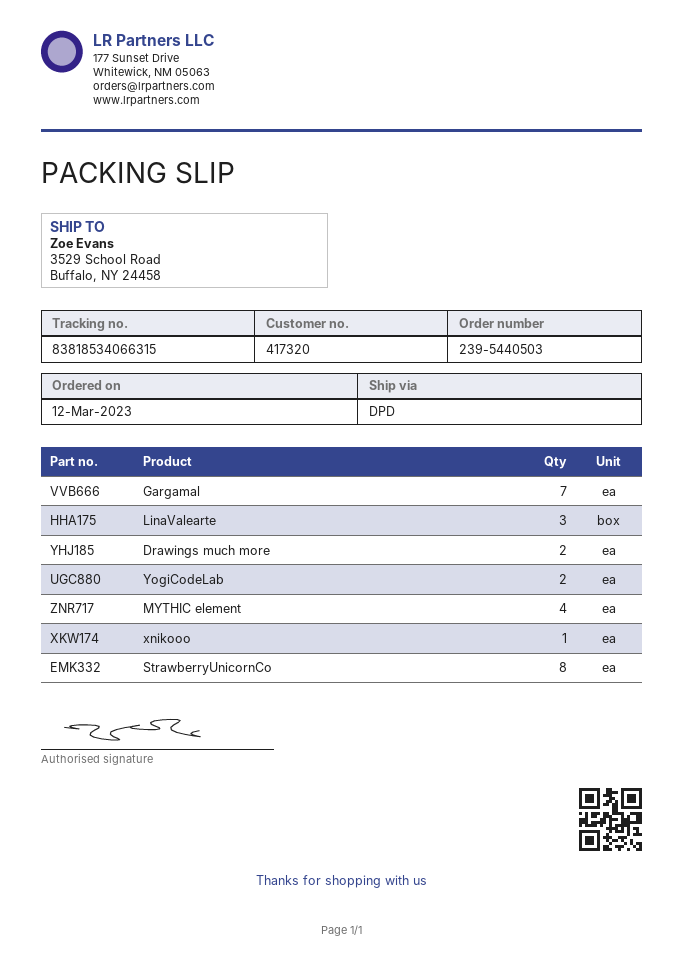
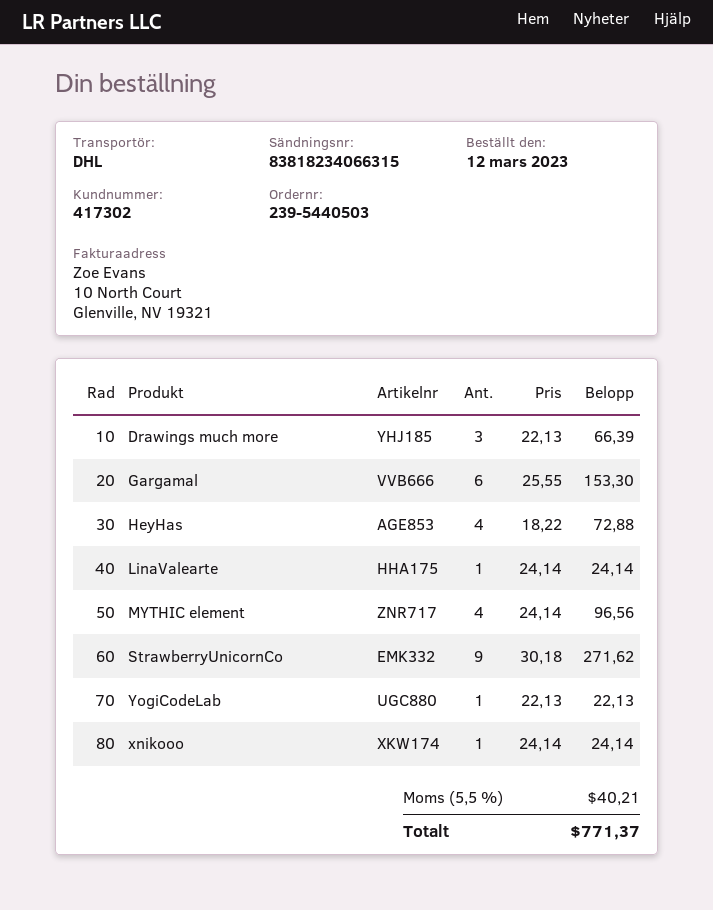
customer number: 417320 -> 417302
shipping method: DPD -> DHL
tracking number: 83818534066315 -> 83818234066315
Gargamal: 7 -> 6
LinaValearte: 3 -> 1
Drawings much more: 2 -> 3
YogiCodeLab: 2 -> 1
StrawberryUnicornCo: 8 -> 9
HeyHas: none -> 4

